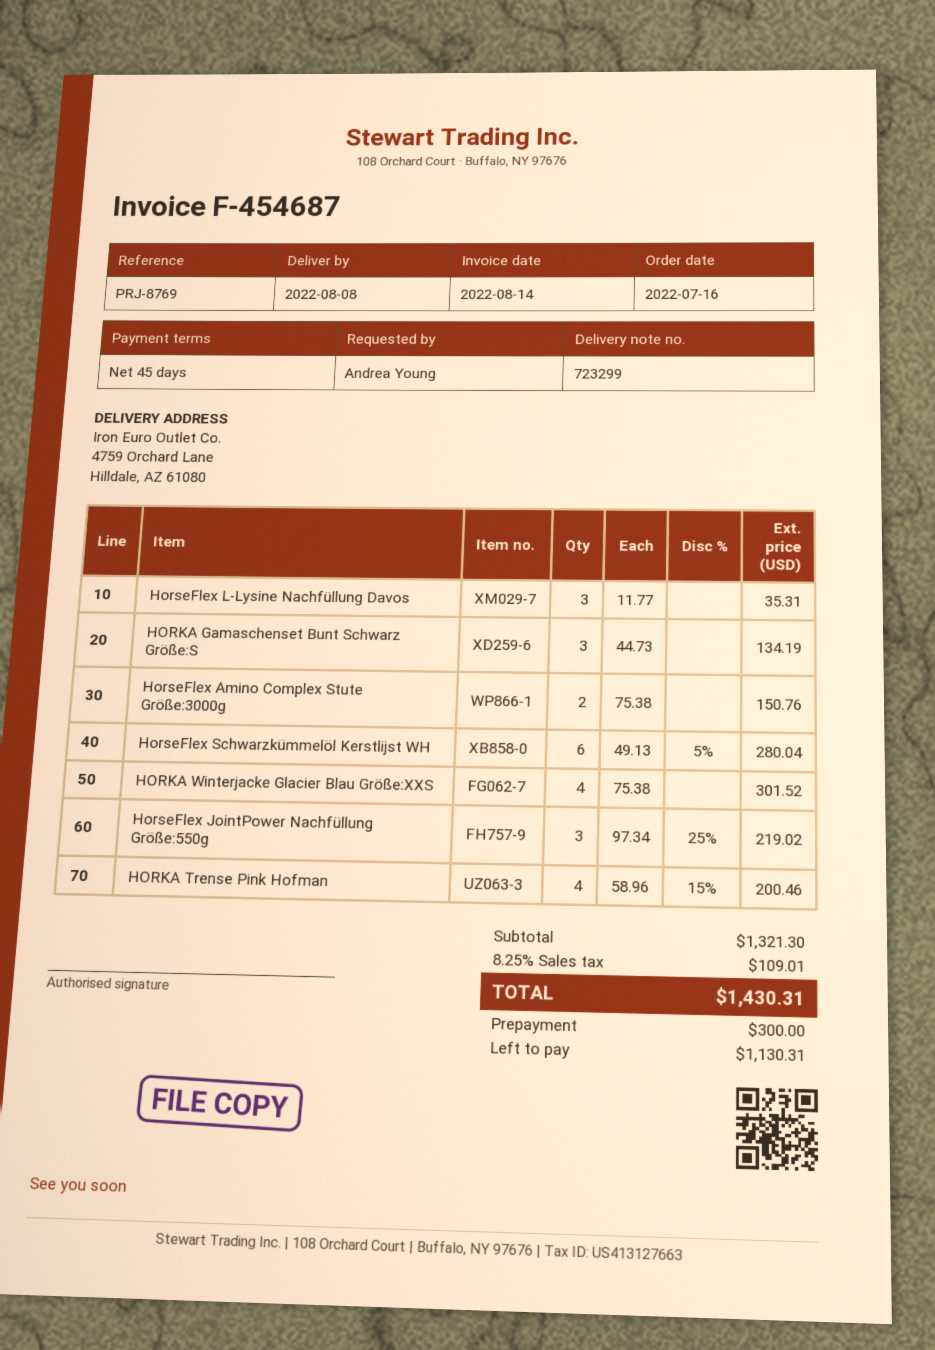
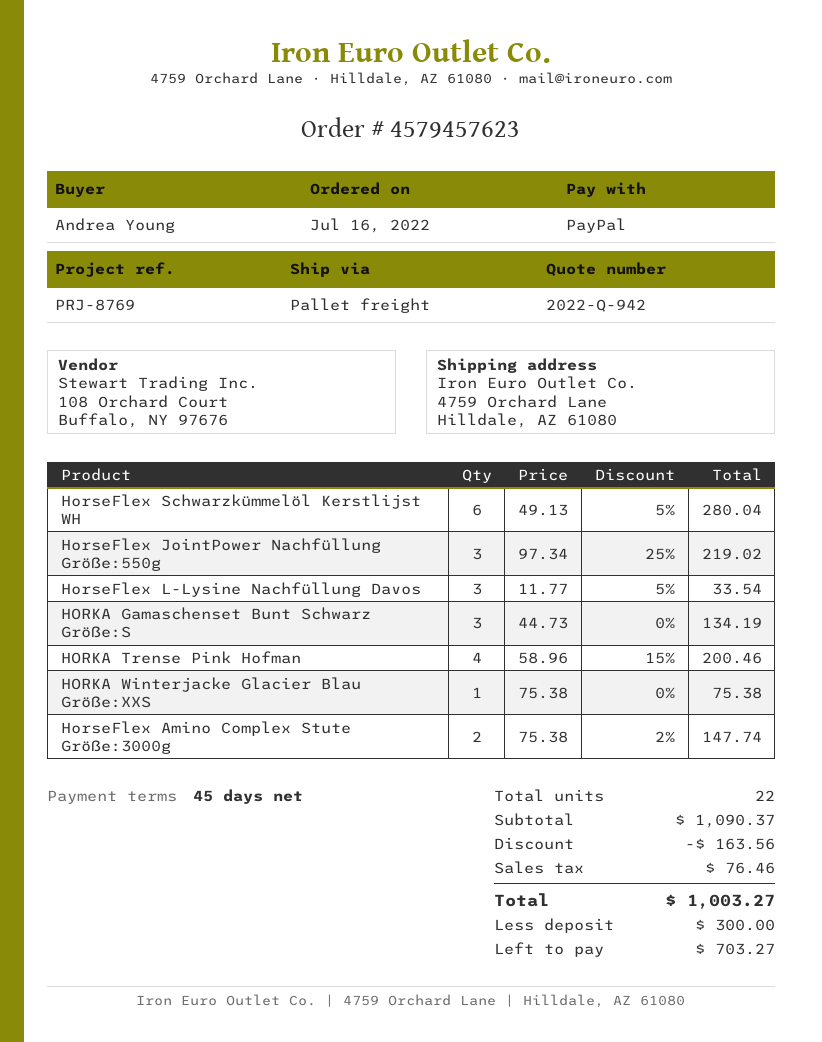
HorseFlex L-Lysine Nachfüllung Davos: 3 x 11.77 = 35.31 -> 3 x 11.77 - 5% = 33.54
HorseFlex Amino Complex Stute Größe:3000g: 2 x 75.38 = 150.76 -> 2 x 75.38 - 2% = 147.74
HORKA Winterjacke Glacier Blau Größe:XXS: 4 x 75.38 = 301.52 -> 1 x 75.38 = 75.38
subtotal: 1321.30 -> 1090.37
discount: none -> 163.56
tax: 109.01 -> 76.46
total: 1430.31 -> 1003.27
balance: 1130.31 -> 703.27

